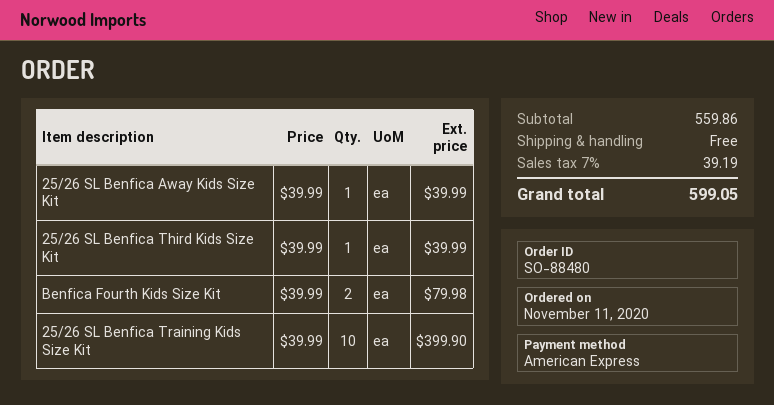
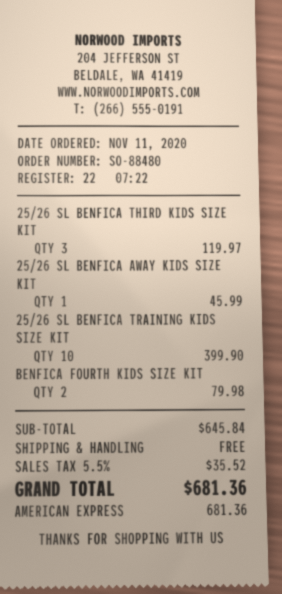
25/26 SL Benfica Away Kids Size Kit: 1 for 39.99 -> 1 for 45.99
25/26 SL Benfica Third Kids Size Kit: 1 for 39.99 -> 3 for 119.97
subtotal: 559.86 -> 645.84
tax: 7% = 39.19 -> 5.5% = 35.52
total: 599.05 -> 681.36

